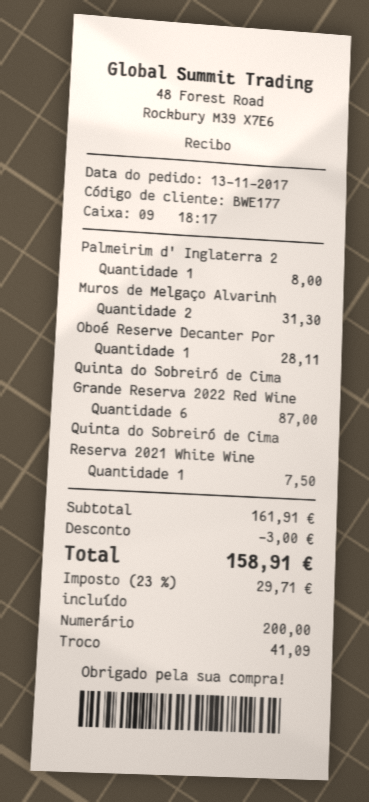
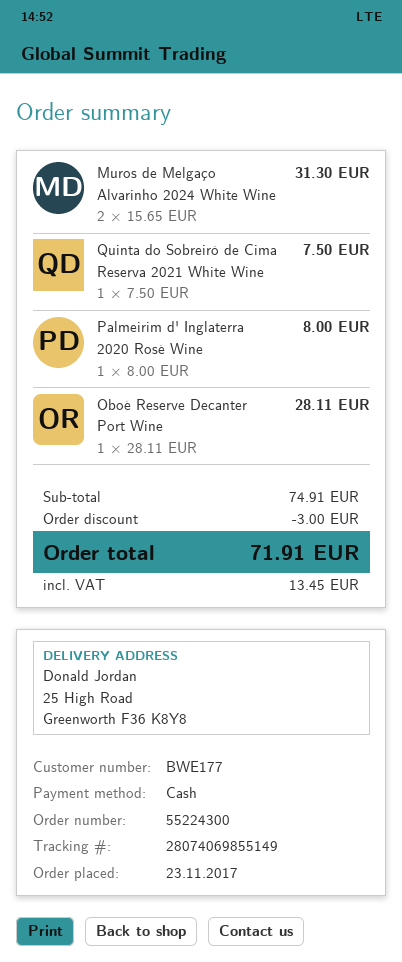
order date: 2017-11-13 -> 2017-11-23
Quinta do Sobreiró de Cima Grande Reserva 2022 Red Wine: 6 for 87.00 -> none
subtotal: 161.91 -> 74.91
tax: 29.71 -> 13.45
total: 158.91 -> 71.91

